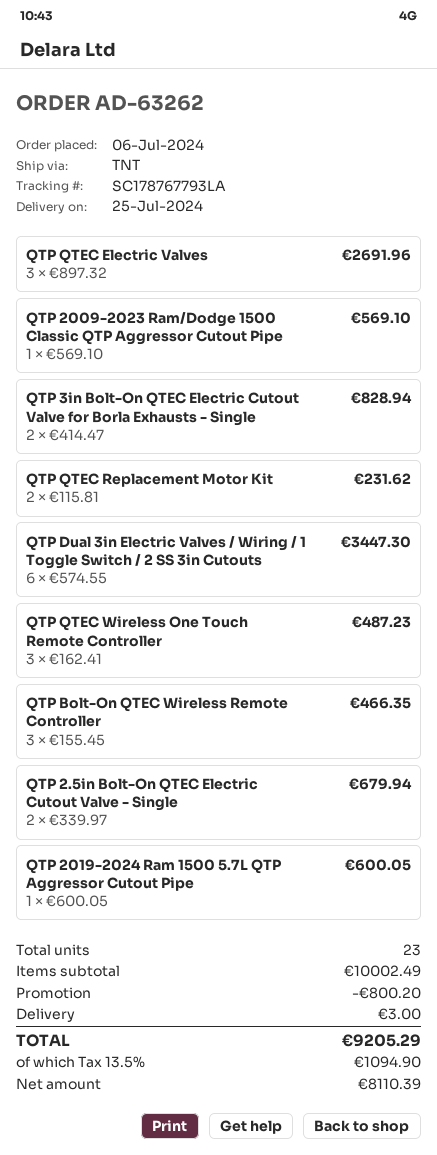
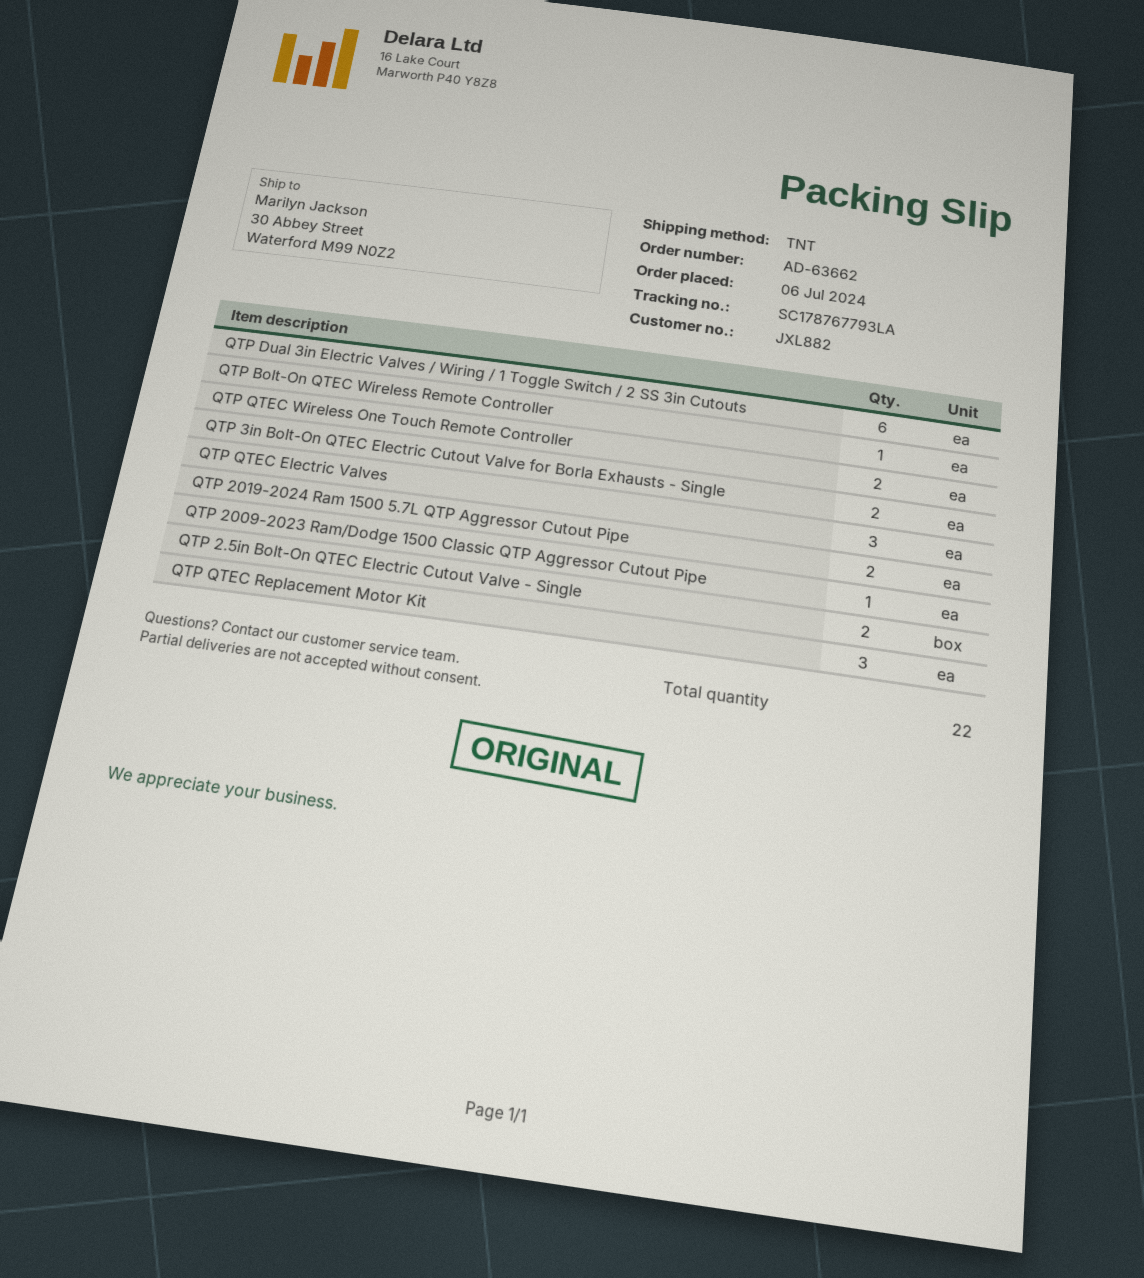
order number: AD-63262 -> AD-63662
QTP QTEC Replacement Motor Kit: 2 -> 3
QTP QTEC Wireless One Touch Remote Controller: 3 -> 2
QTP Bolt-On QTEC Wireless Remote Controller: 3 -> 1
QTP 2019-2024 Ram 1500 5.7L QTP Aggressor Cutout Pipe: 1 -> 2
total quantity: 23 -> 22

